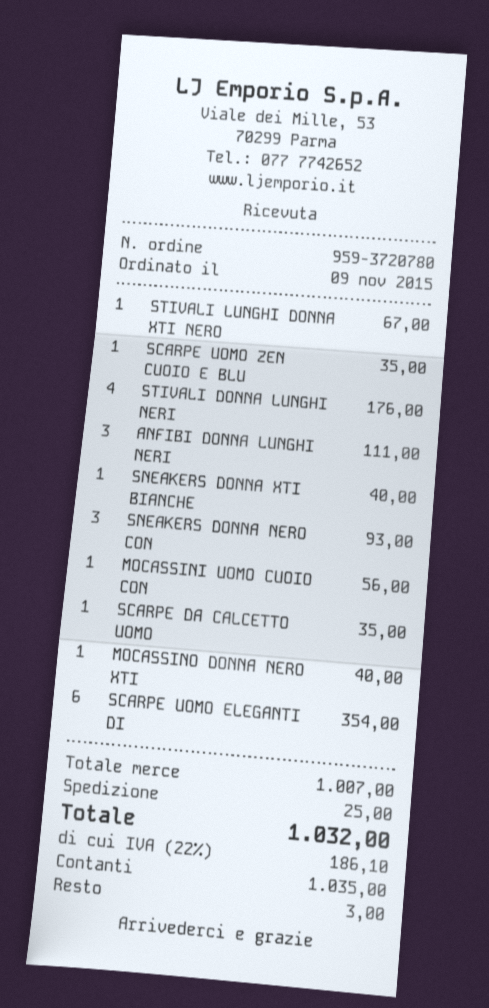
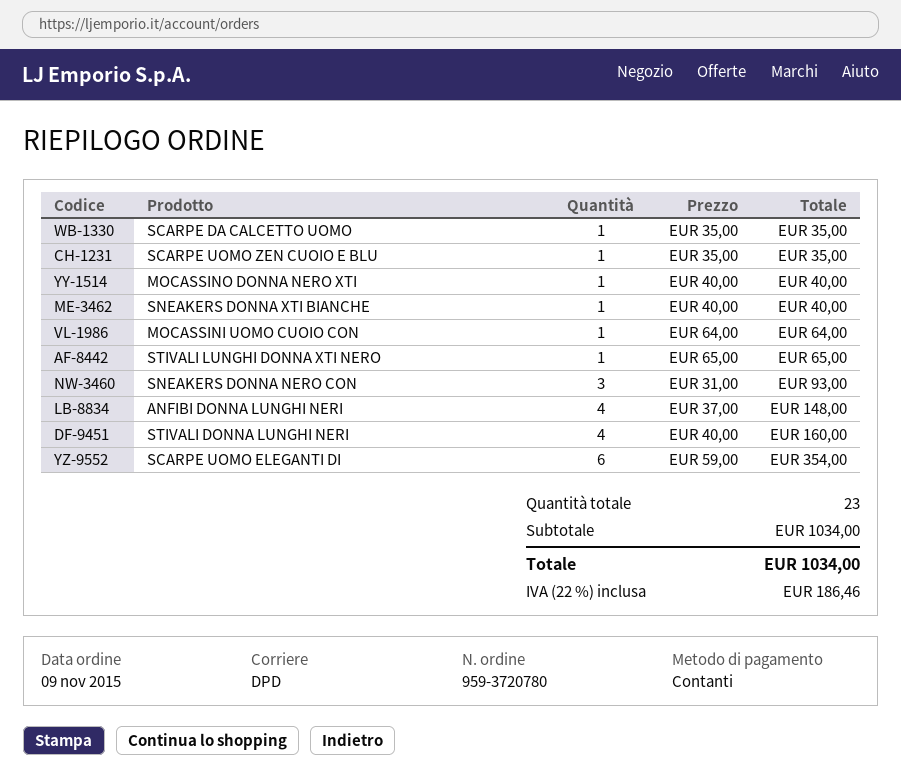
STIVALI LUNGHI DONNA XTI NERO: 1 for 67.00 -> 1 for 65.00
STIVALI DONNA LUNGHI NERI: 4 for 176.00 -> 4 for 160.00
ANFIBI DONNA LUNGHI NERI: 3 for 111.00 -> 4 for 148.00
MOCASSINI UOMO CUOIO CON: 1 for 56.00 -> 1 for 64.00
subtotal: 1007.00 -> 1034.00
shipping: 25.00 -> none
tax: 22% = 186.10 -> 22% = 186.46
total: 1032.00 -> 1034.00

